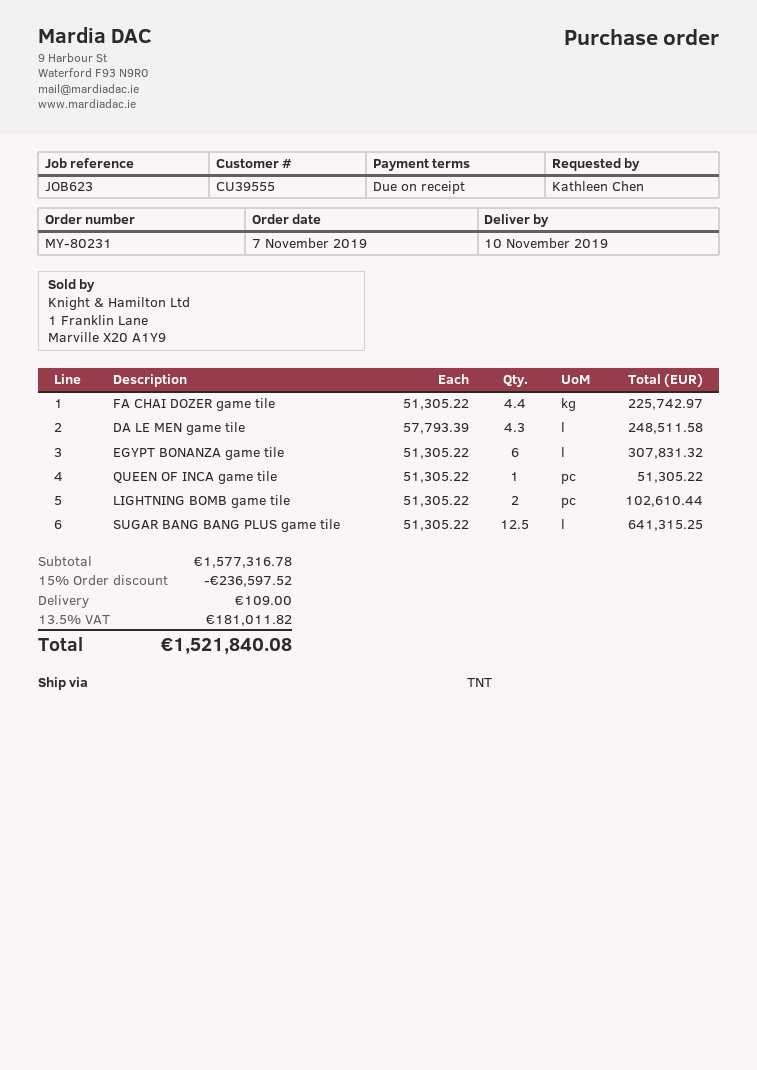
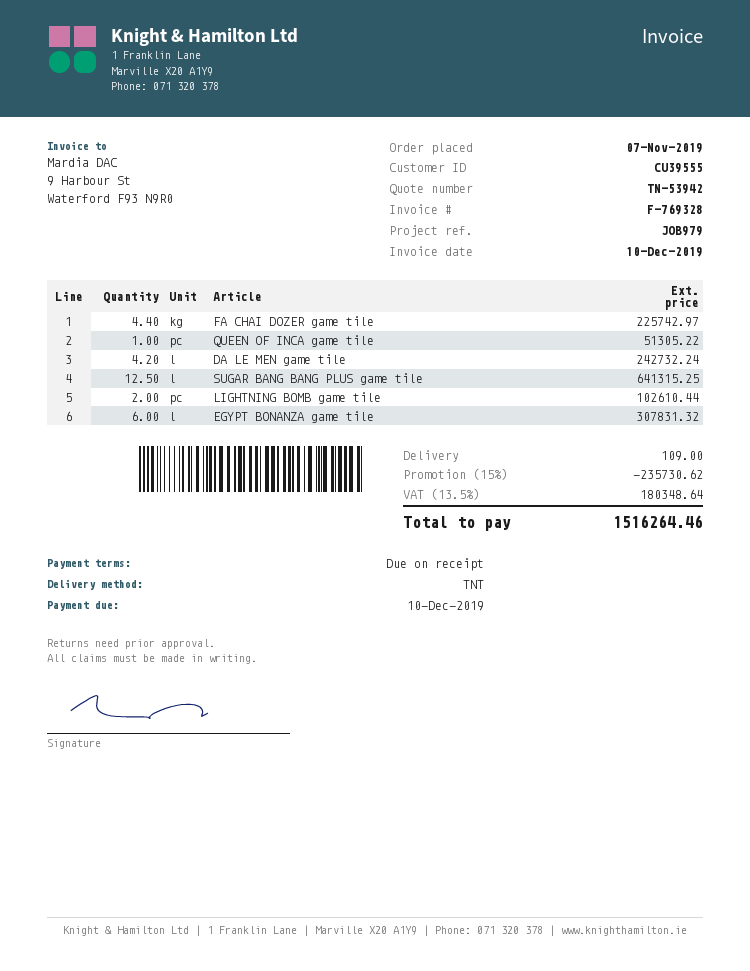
reference: JOB623 -> JOB979
DA LE MEN game tile: 4.3 for 248511.58 -> 4.2 for 242732.24
discount: 15% = 236597.52 -> 15% = 235730.62
tax: 13.5% = 181011.82 -> 13.5% = 180348.64
total: 1521840.08 -> 1516264.46

